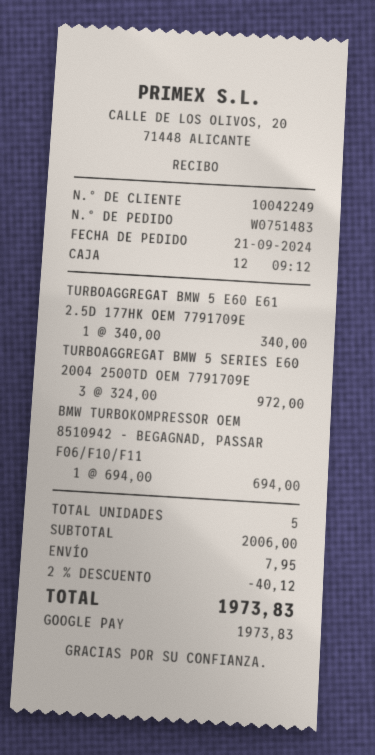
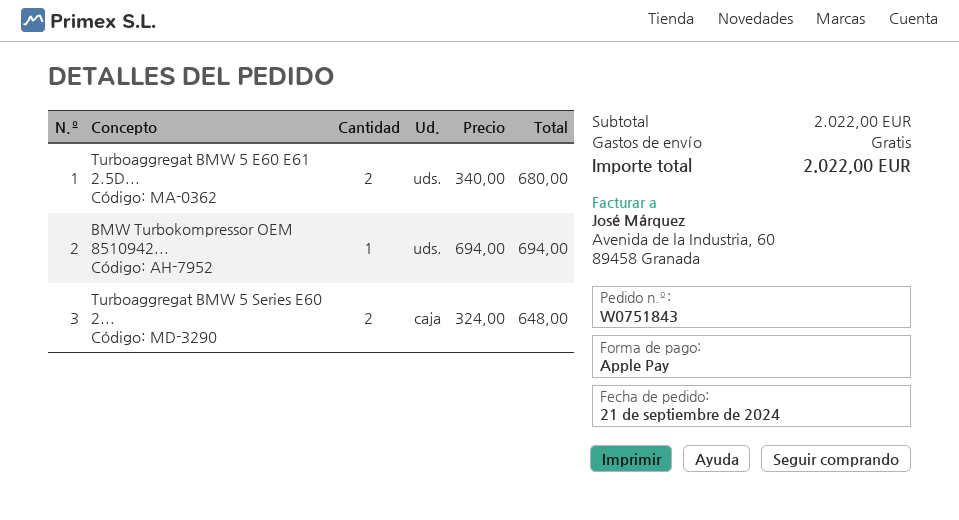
order number: W0751483 -> W0751843
payment method: Google Pay -> Apple Pay
TURBOAGGREGAT BMW 5 E60 E61 2.5D 177HK OEM 7791709E: 1 x 340.00 = 340.00 -> 2 x 340.00 = 680.00
TURBOAGGREGAT BMW 5 SERIES E60 2004 2500TD OEM 7791709E: 3 x 324.00 = 972.00 -> 2 x 324.00 = 648.00
subtotal: 2006.00 -> 2022.00
discount: 2% = 40.12 -> none
shipping: 7.95 -> 0.00
total: 1973.83 -> 2022.00

